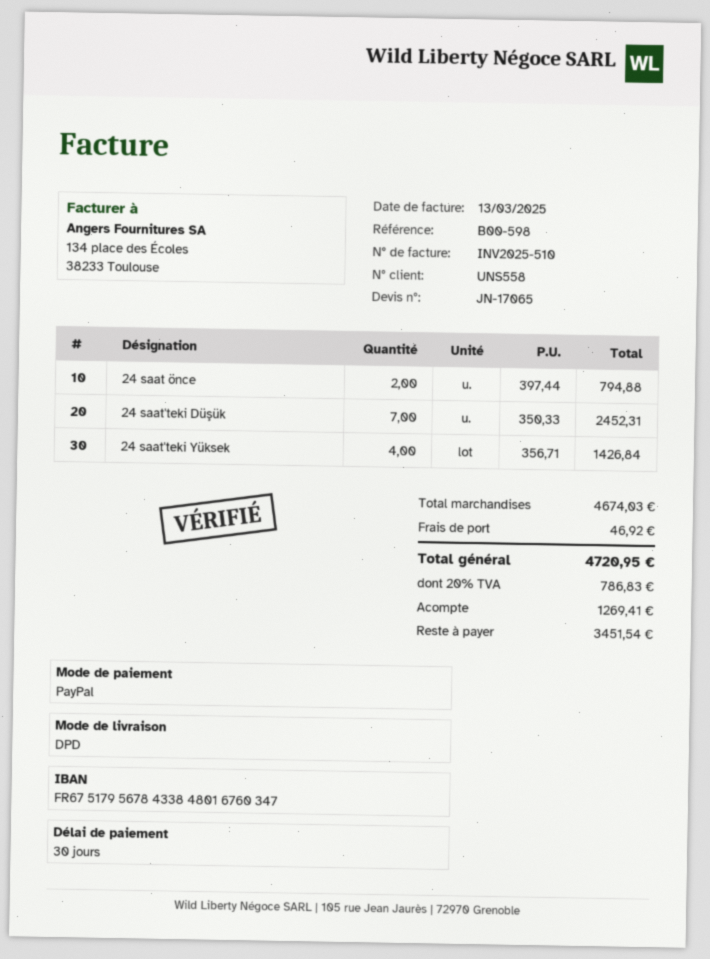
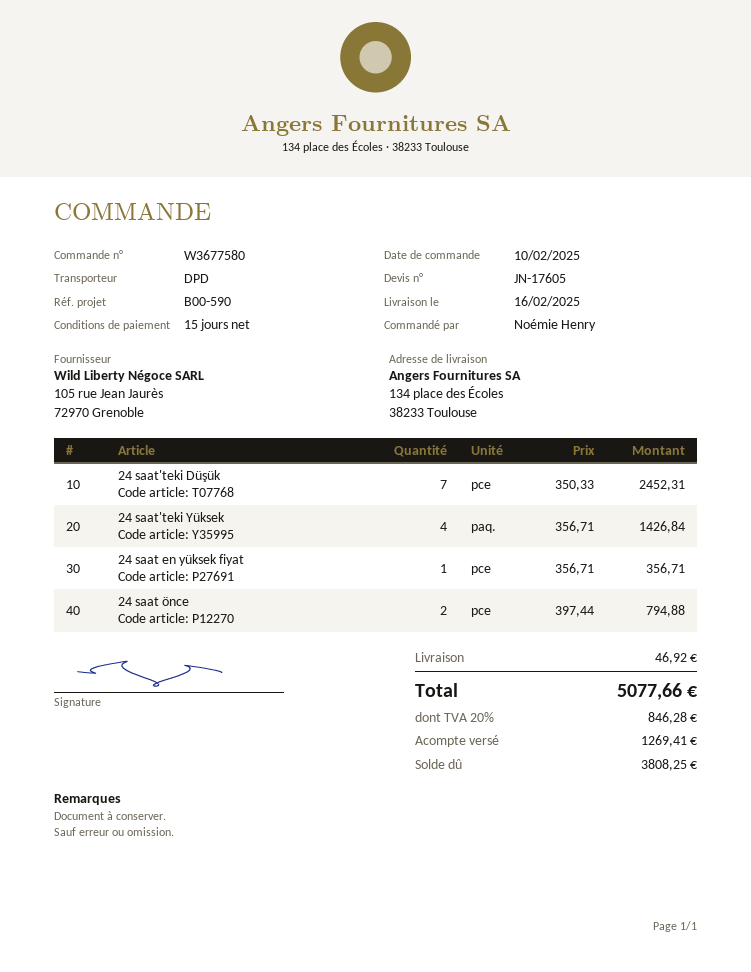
quote number: JN-17065 -> JN-17605
payment terms: 30 days -> 15 days
reference: B00-598 -> B00-590
24 saat en yüksek fiyat: none -> 1 x 356.71 = 356.71
tax: 20% = 786.83 -> 20% = 846.28
total: 4720.95 -> 5077.66
balance: 3451.54 -> 3808.25

